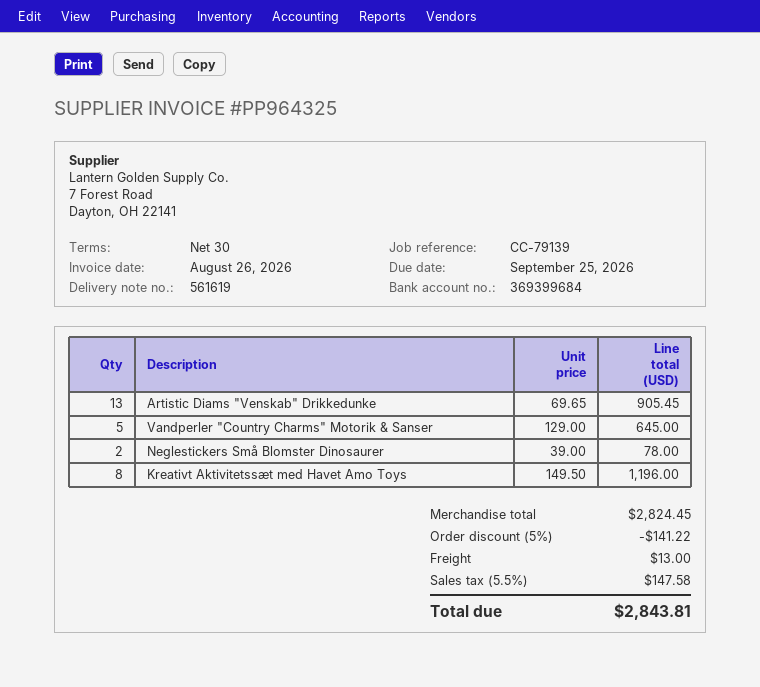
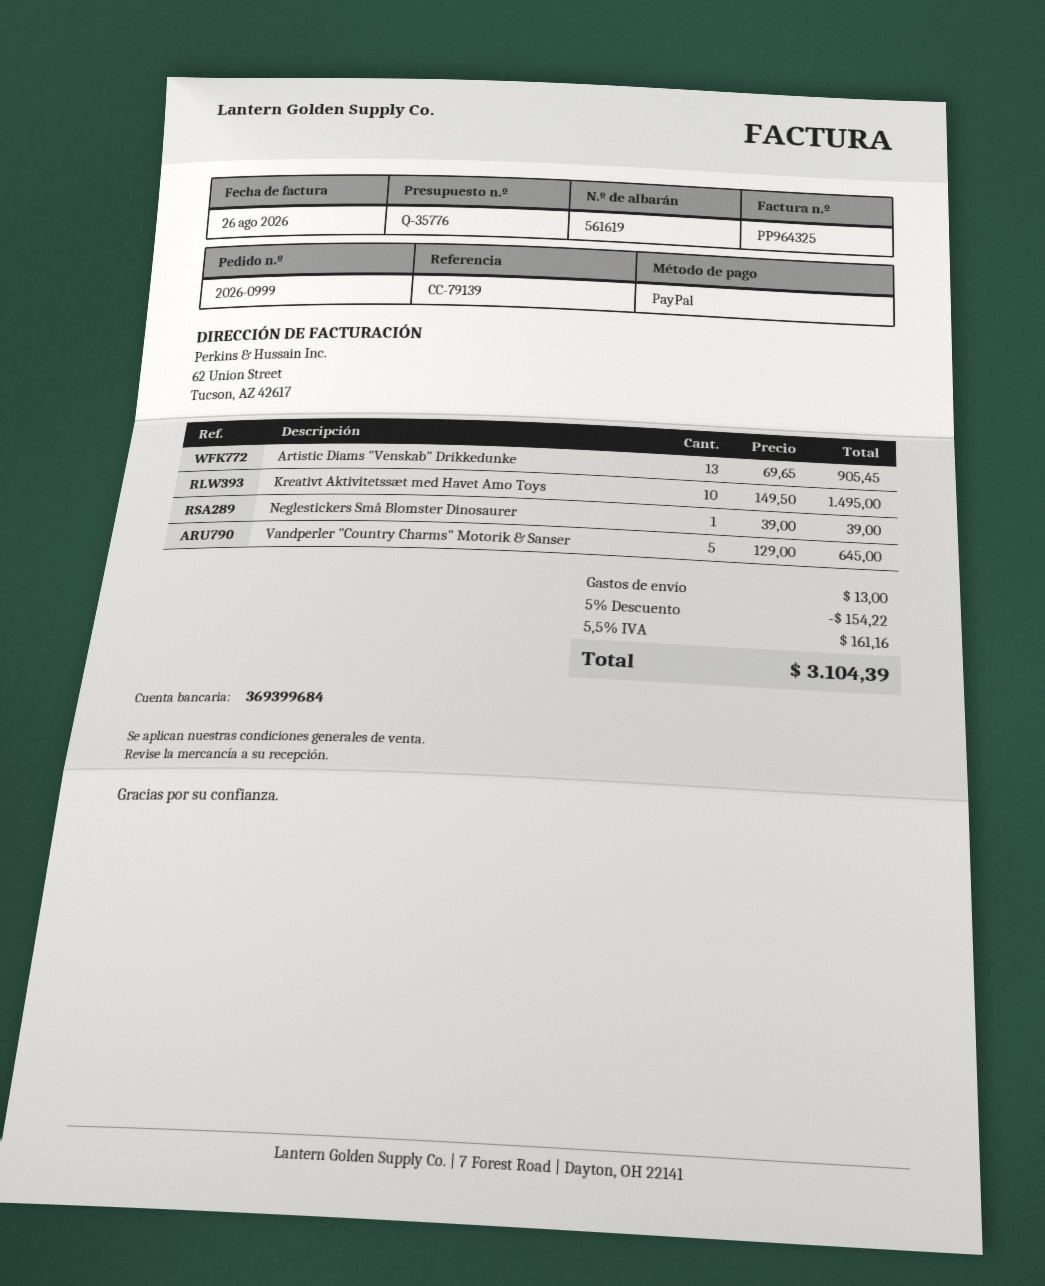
Neglestickers Små Blomster Dinosaurer: 2 x 39.00 = 78.00 -> 1 x 39.00 = 39.00
Kreativt Aktivitetssæt med Havet Amo Toys: 8 x 149.50 = 1196.00 -> 10 x 149.50 = 1495.00
discount: 5% = 141.22 -> 5% = 154.22
tax: 5.5% = 147.58 -> 5.5% = 161.16
total: 2843.81 -> 3104.39

